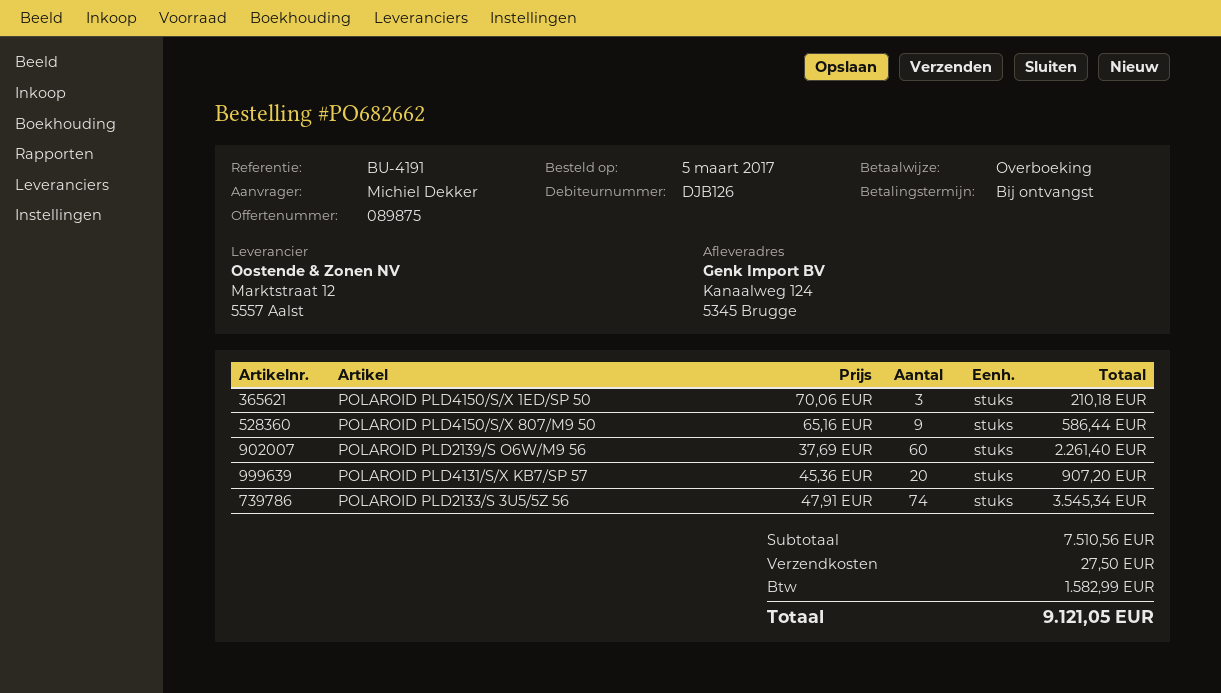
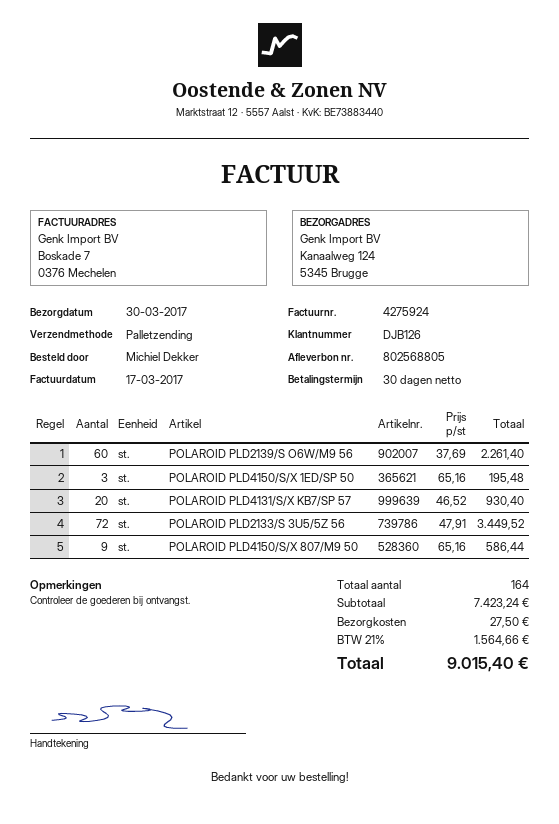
payment terms: on receipt -> 30 days
POLAROID PLD4150/S/X 1ED/SP 50: 3 x 70.06 = 210.18 -> 3 x 65.16 = 195.48
POLAROID PLD4131/S/X KB7/SP 57: 20 x 45.36 = 907.20 -> 20 x 46.52 = 930.40
POLAROID PLD2133/S 3U5/5Z 56: 74 x 47.91 = 3545.34 -> 72 x 47.91 = 3449.52
subtotal: 7510.56 -> 7423.24
tax: 1582.99 -> 1564.66
total: 9121.05 -> 9015.40

